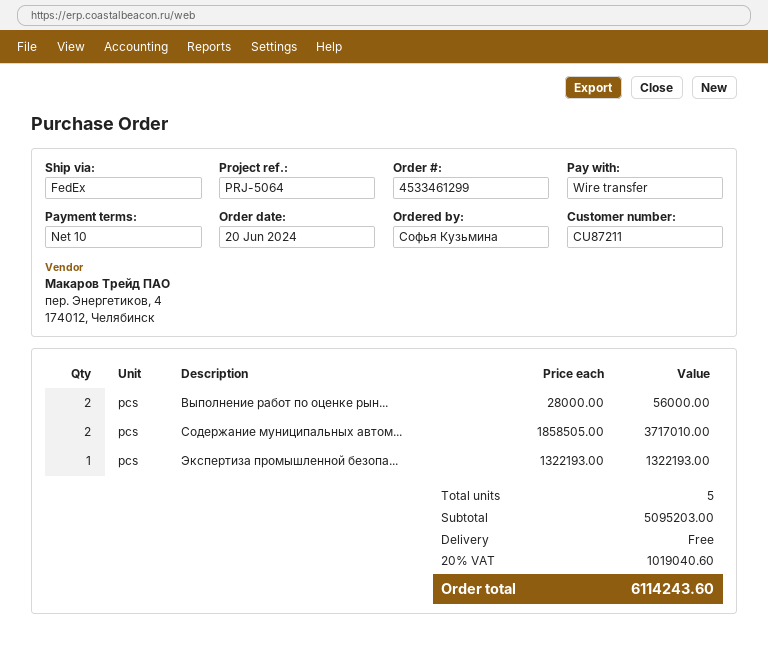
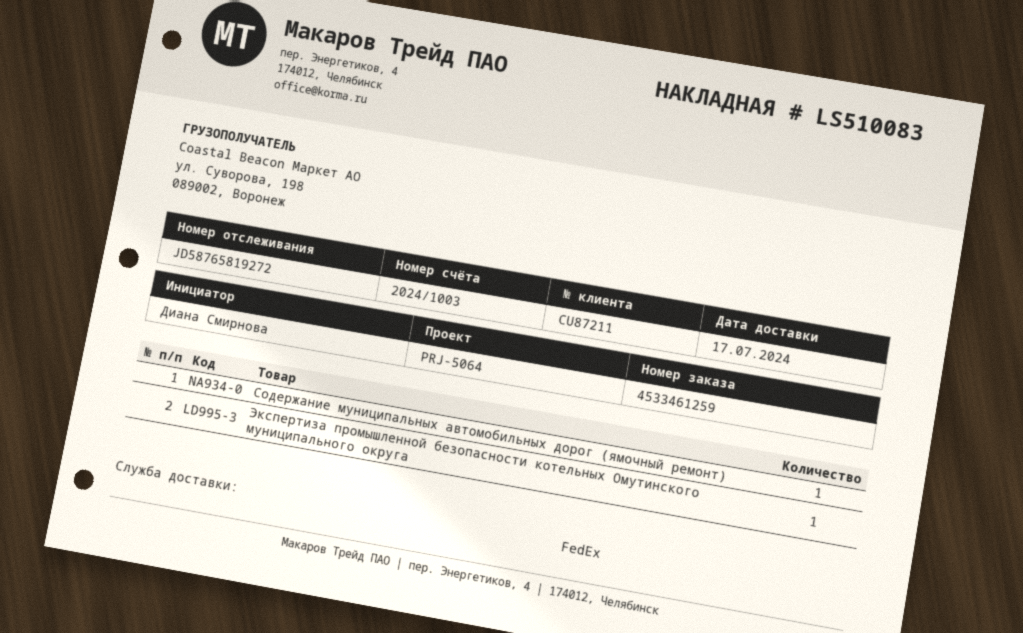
order number: 4533461299 -> 4533461259
ordered by: Софья Кузьмина -> Диана Смирнова
Выполнение работ по оценке рын...: 2 -> none
Содержание муниципальных автом...: 2 -> 1

